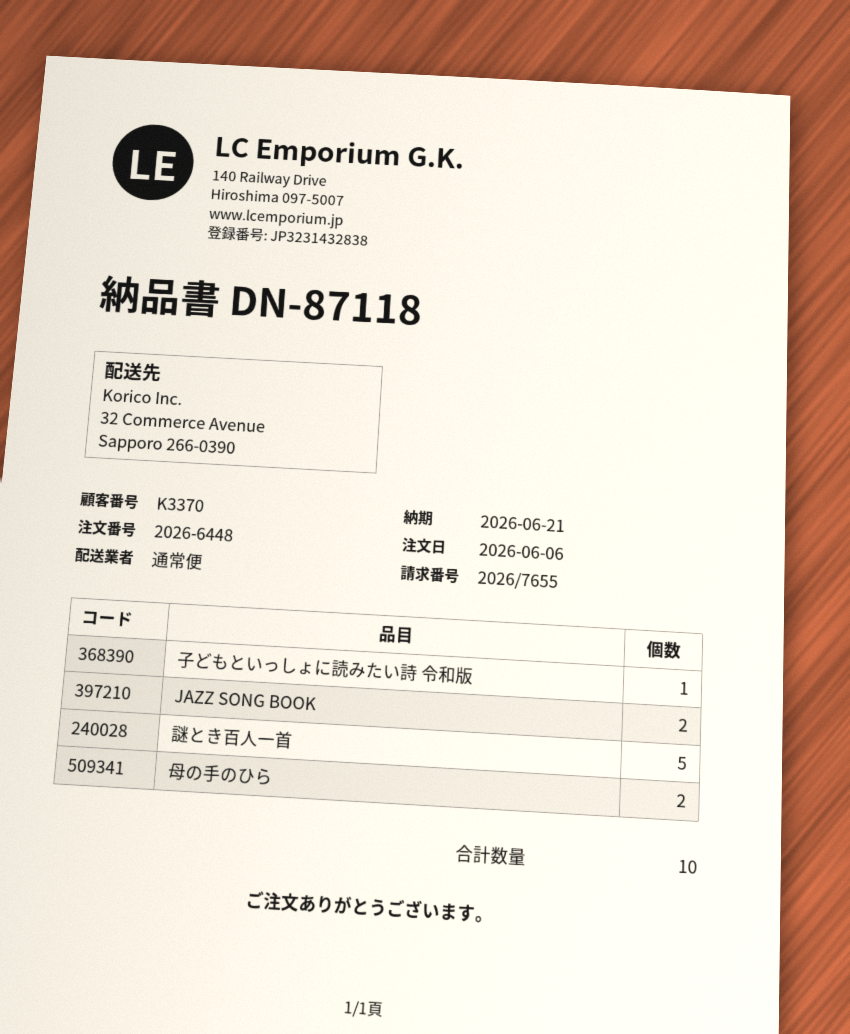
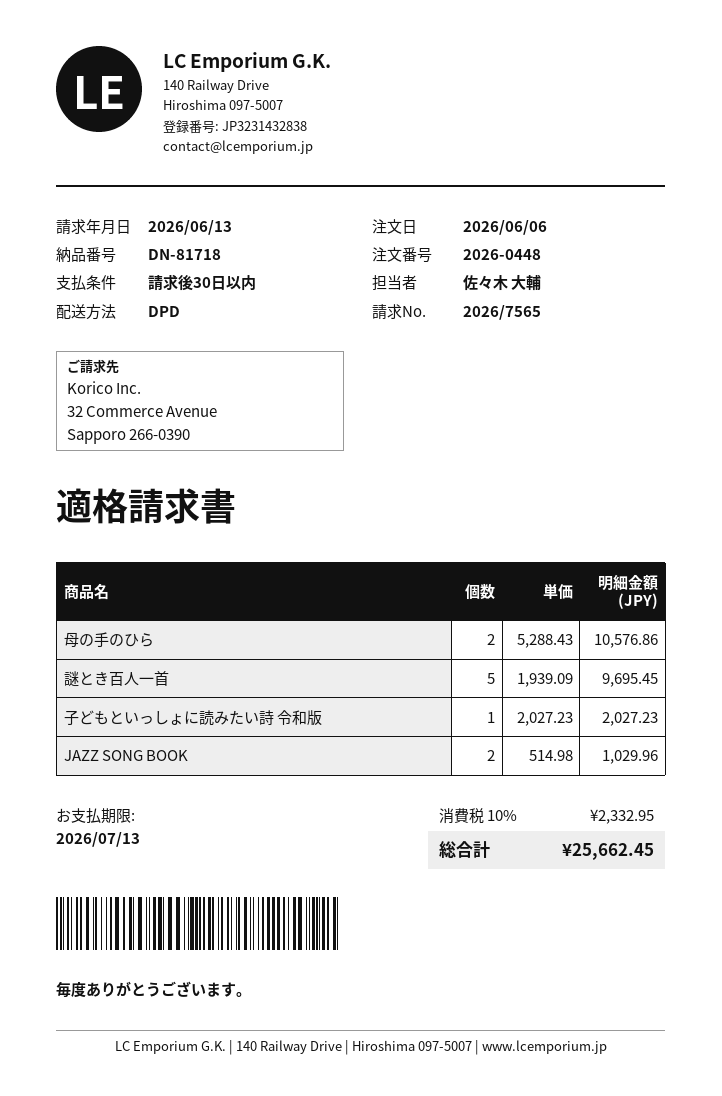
order number: 2026-6448 -> 2026-0448
delivery note number: DN-87118 -> DN-81718
invoice number: 2026/7655 -> 2026/7565
shipping method: standard -> DPD

